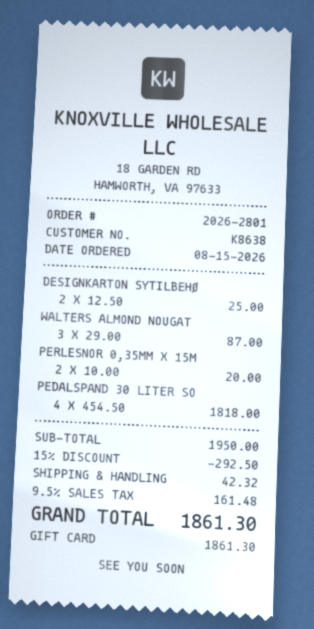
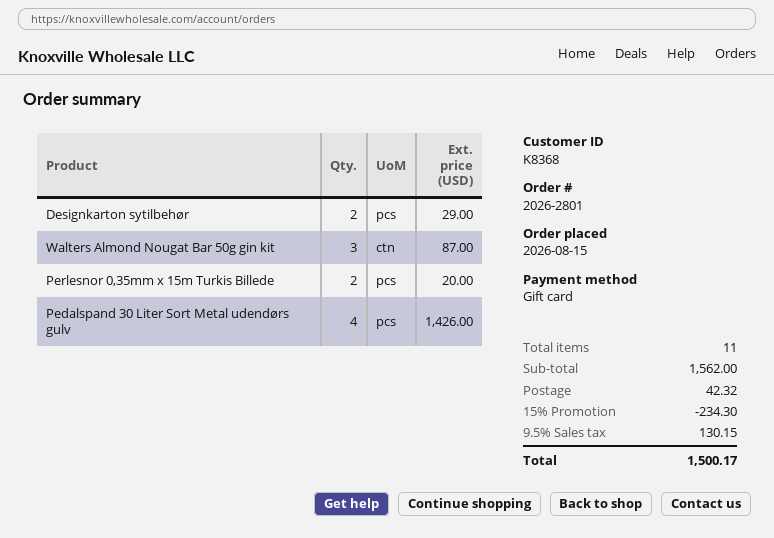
customer number: K8638 -> K8368
DESIGNKARTON SYTILBEHØ: 2 for 25.00 -> 2 for 29.00
PEDALSPAND 30 LITER SO: 4 for 1818.00 -> 4 for 1426.00
subtotal: 1950.00 -> 1562.00
discount: 15% = 292.50 -> 15% = 234.30
tax: 9.5% = 161.48 -> 9.5% = 130.15
total: 1861.30 -> 1500.17

